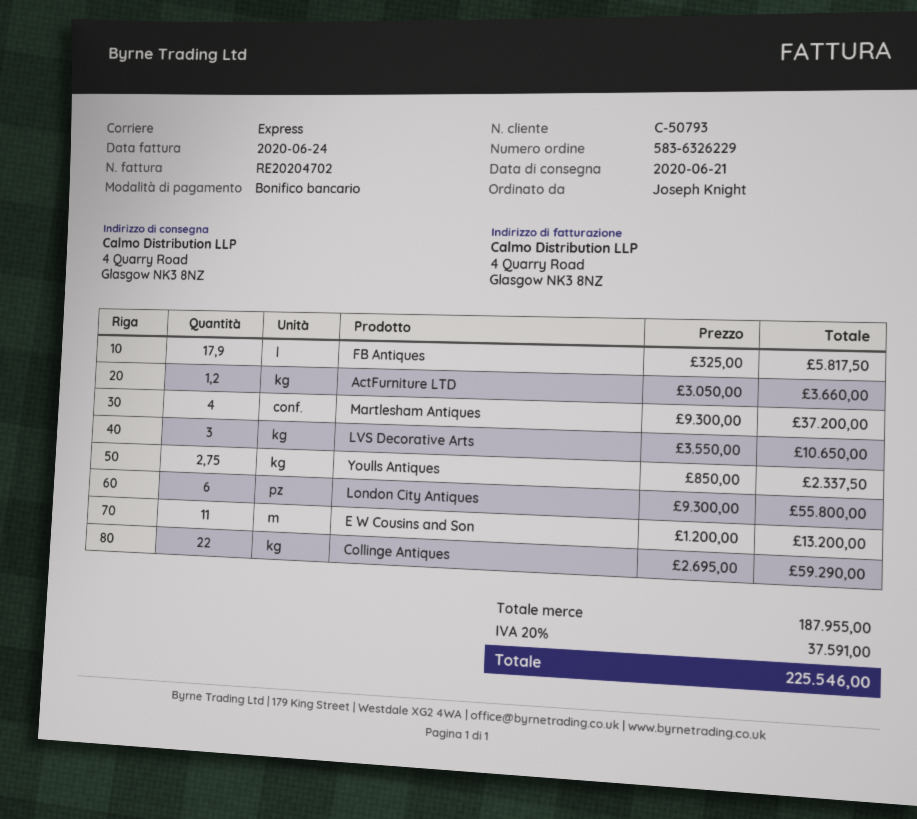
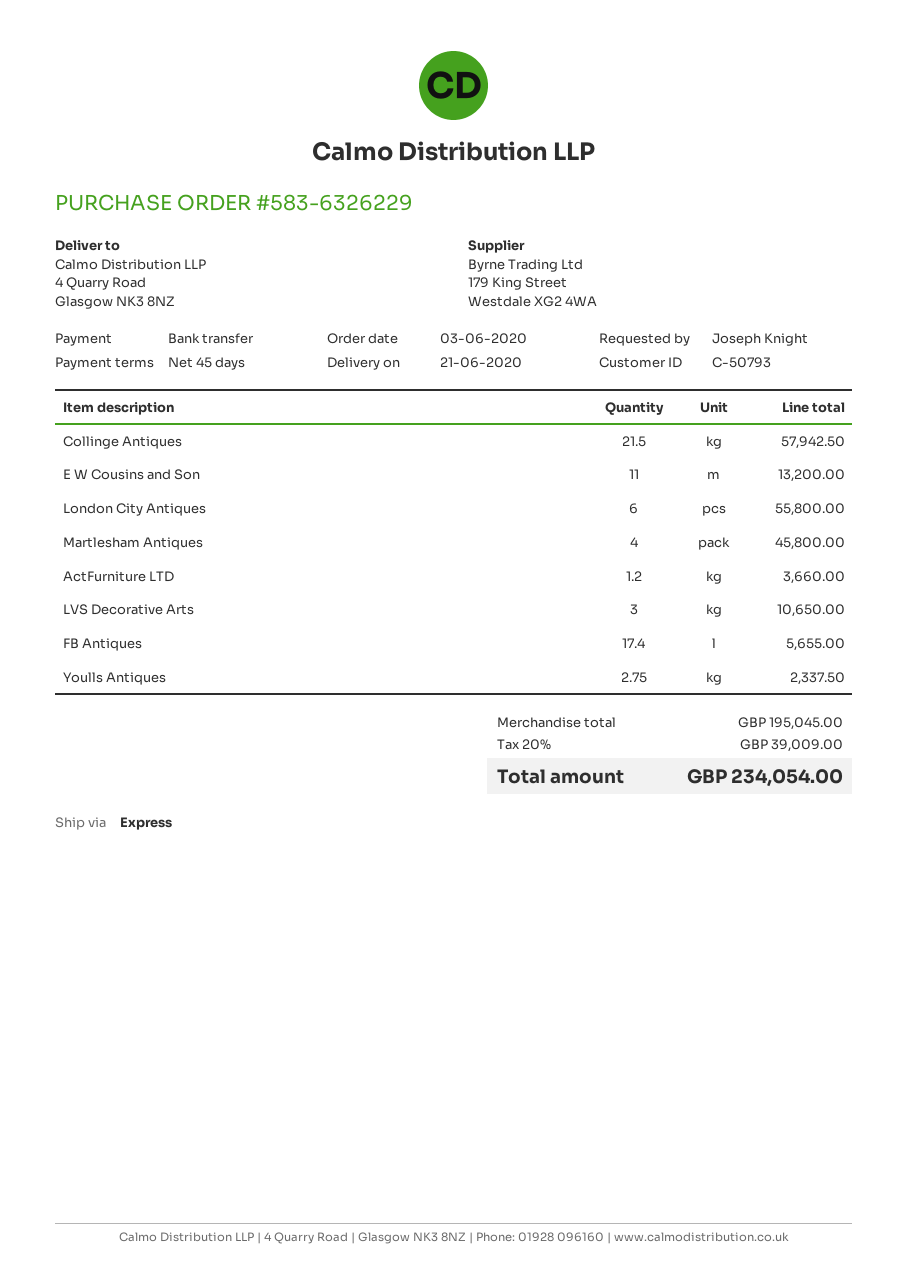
FB Antiques: 17.9 for 5817.50 -> 17.4 for 5655.00
Martlesham Antiques: 4 for 37200.00 -> 4 for 45800.00
Collinge Antiques: 22 for 59290.00 -> 21.5 for 57942.50
subtotal: 187955.00 -> 195045.00
tax: 20% = 37591.00 -> 20% = 39009.00
total: 225546.00 -> 234054.00

